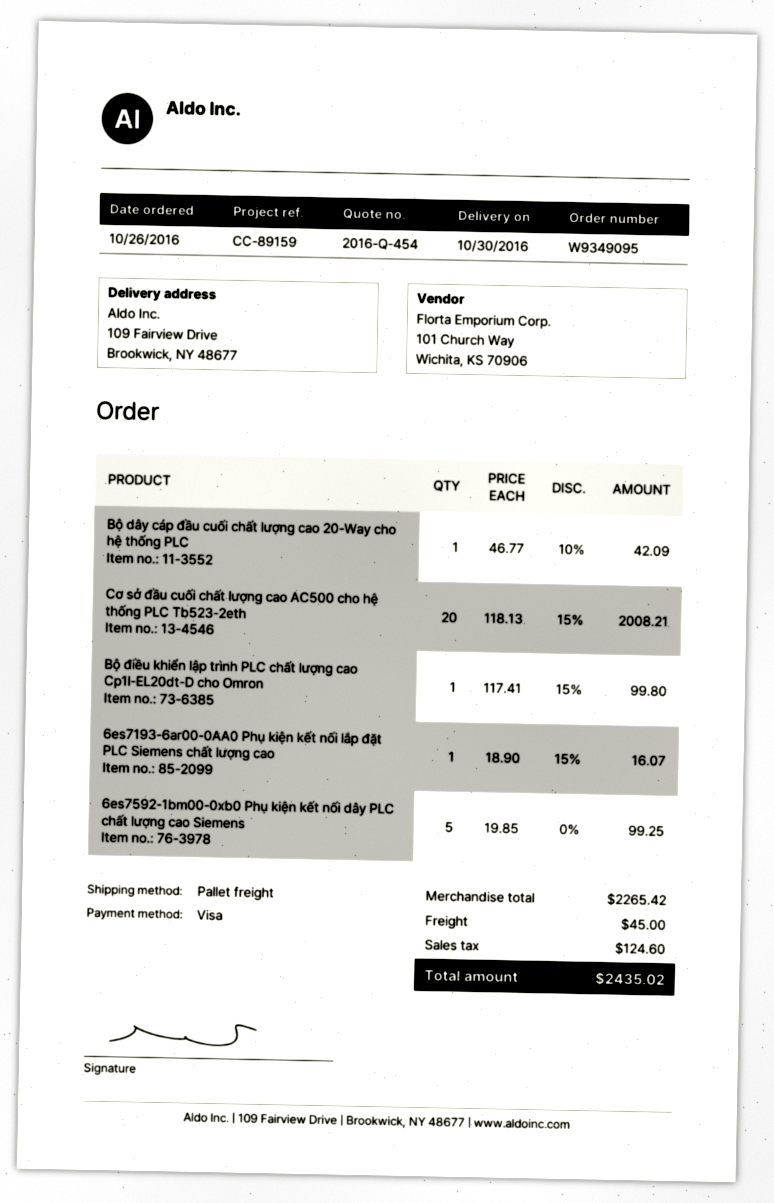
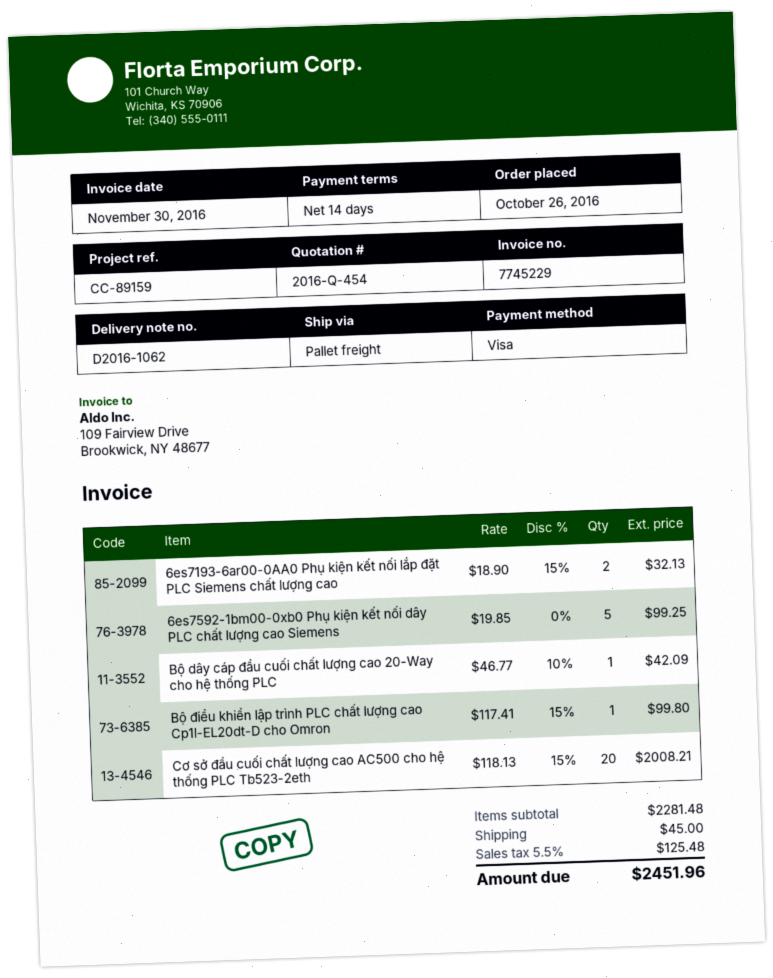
6es7193-6ar00-0AA0 Phụ kiện kết nối lắp đặt PLC Siemens chất lượng cao: 1 x 18.90 - 15% = 16.07 -> 2 x 18.90 - 15% = 32.13
subtotal: 2265.42 -> 2281.48
tax: 124.60 -> 125.48
total: 2435.02 -> 2451.96

